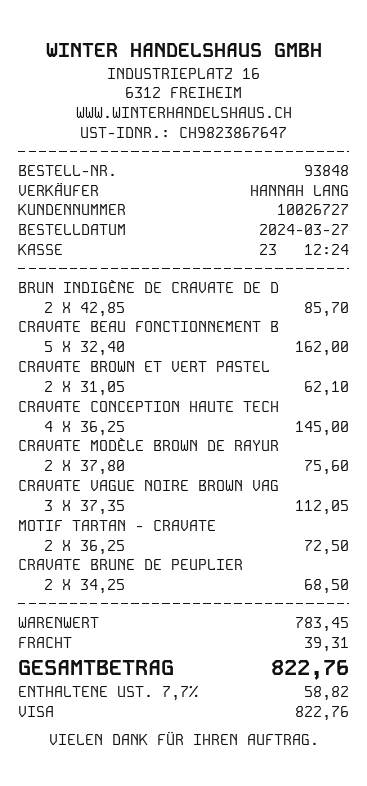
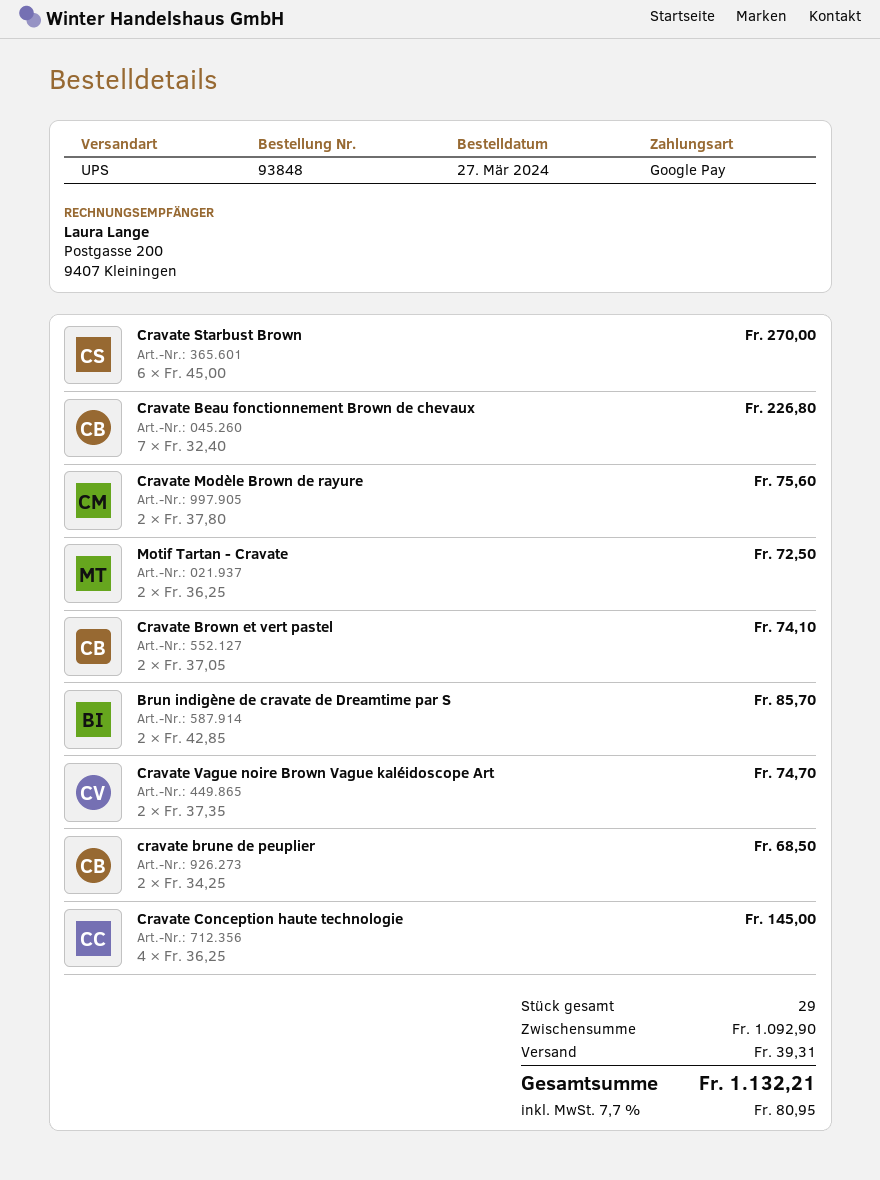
payment method: Visa -> Google Pay
CRAVATE BEAU FONCTIONNEMENT B: 5 x 32.40 = 162.00 -> 7 x 32.40 = 226.80
CRAVATE BROWN ET VERT PASTEL: 2 x 31.05 = 62.10 -> 2 x 37.05 = 74.10
CRAVATE VAGUE NOIRE BROWN VAG: 3 x 37.35 = 112.05 -> 2 x 37.35 = 74.70
Cravate Starbust Brown: none -> 6 x 45.00 = 270.00
subtotal: 783.45 -> 1092.90
tax: 7.7% = 58.82 -> 7.7% = 80.95
total: 822.76 -> 1132.21

